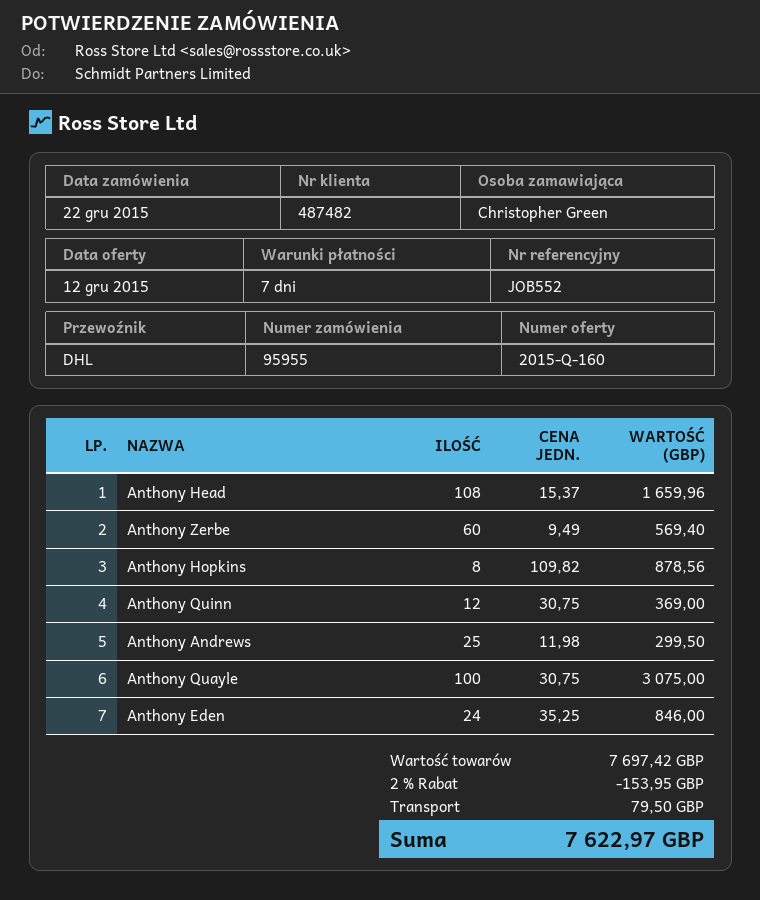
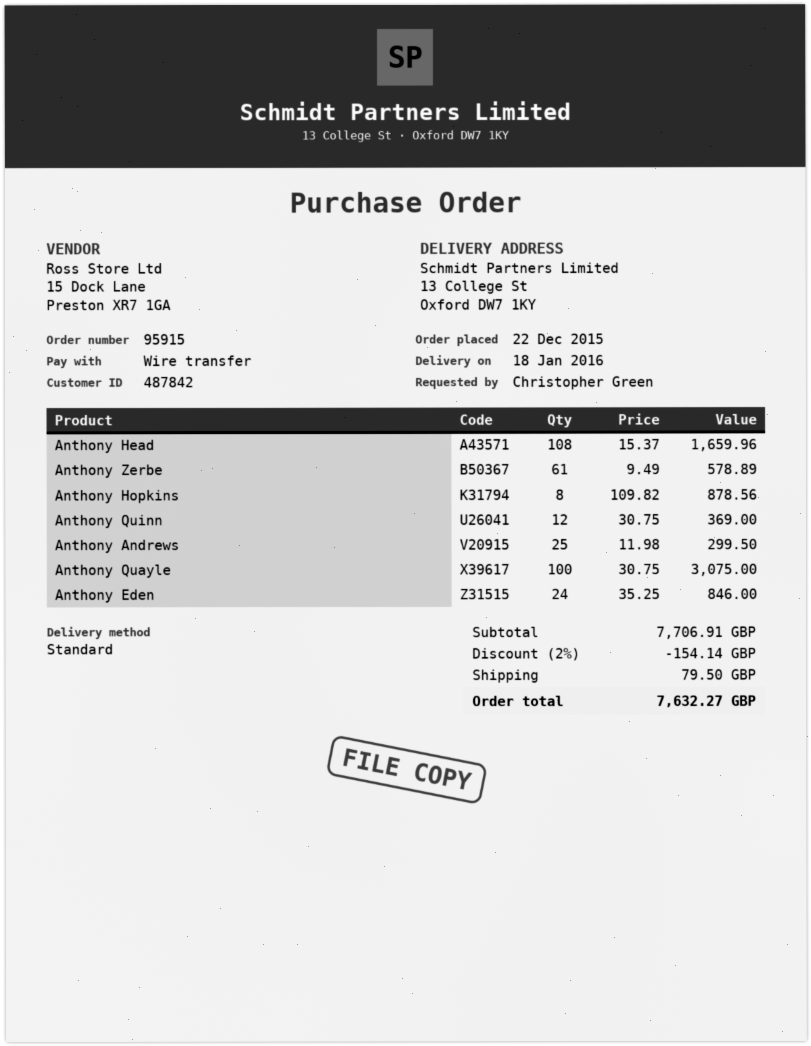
order number: 95955 -> 95915
customer number: 487482 -> 487842
shipping method: DHL -> standard
Anthony Zerbe: 60 x 9.49 = 569.40 -> 61 x 9.49 = 578.89
subtotal: 7697.42 -> 7706.91
discount: 2% = 153.95 -> 2% = 154.14
total: 7622.97 -> 7632.27

